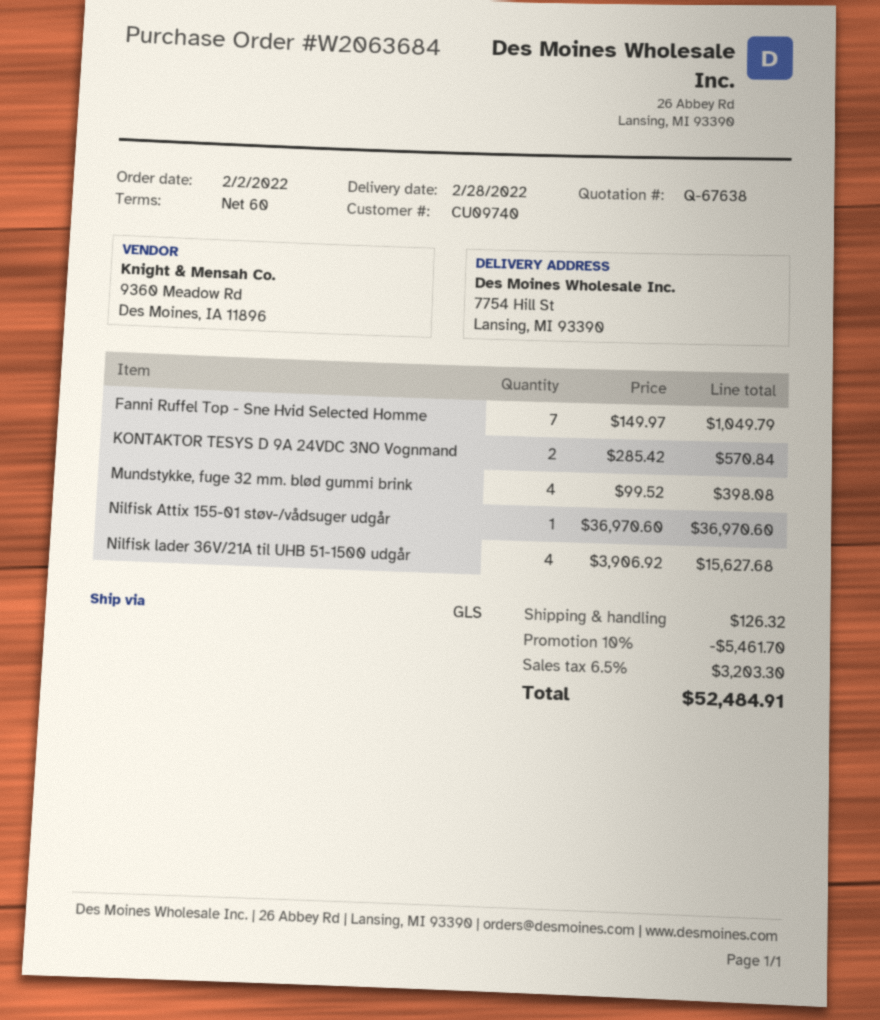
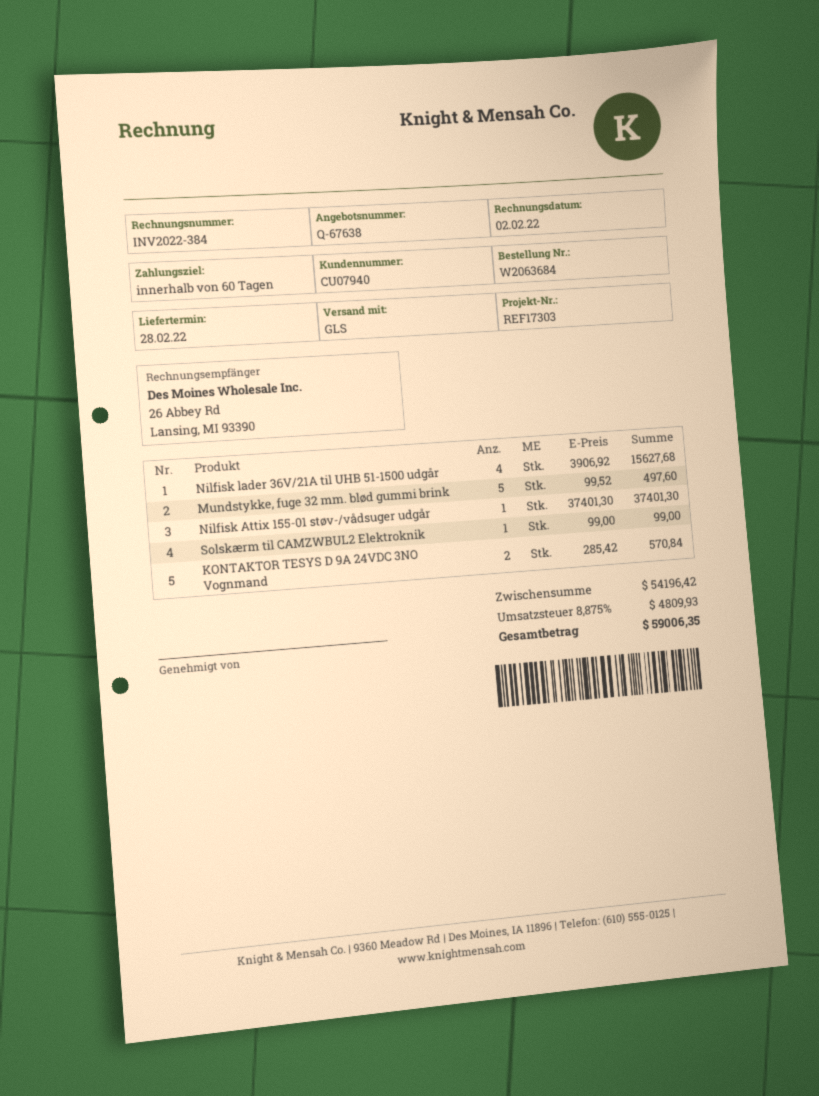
customer number: CU09740 -> CU07940
Fanni Ruffel Top - Sne Hvid Selected Homme: 7 x 149.97 = 1049.79 -> none
Mundstykke, fuge 32 mm. blød gummi brink: 4 x 99.52 = 398.08 -> 5 x 99.52 = 497.60
Nilfisk Attix 155-01 støv-/vådsuger udgår: 1 x 36970.60 = 36970.60 -> 1 x 37401.30 = 37401.30
Solskærm til CAMZWBUL2 Elektroknik: none -> 1 x 99.00 = 99.00
discount: 10% = 5461.70 -> none
shipping: 126.32 -> none
tax: 6.5% = 3203.30 -> 8.875% = 4809.93
total: 52484.91 -> 59006.35

